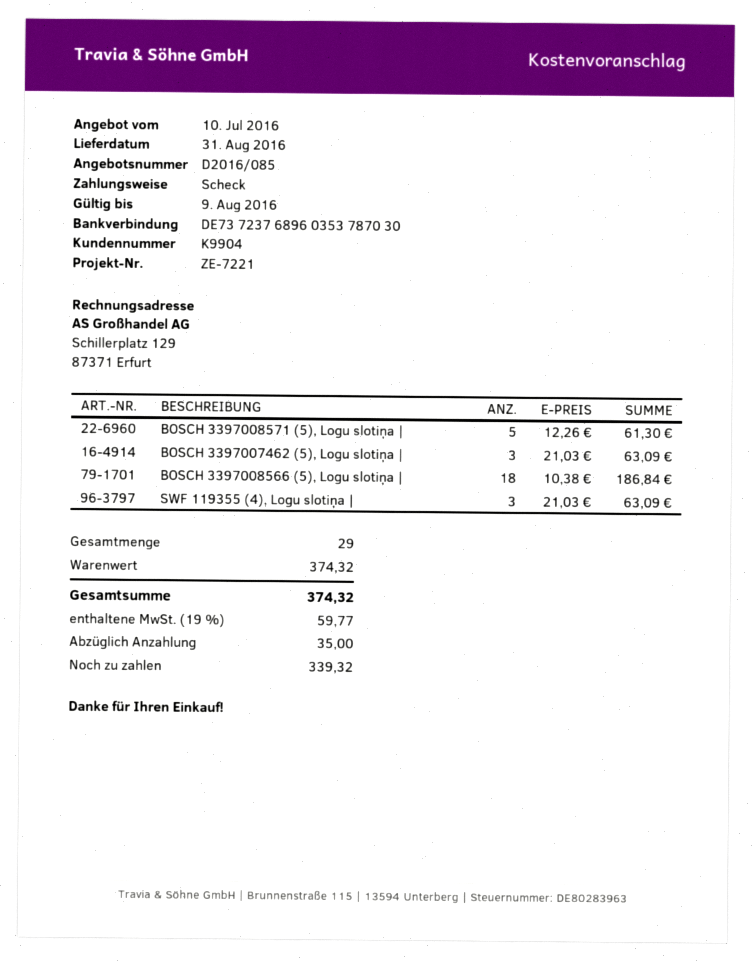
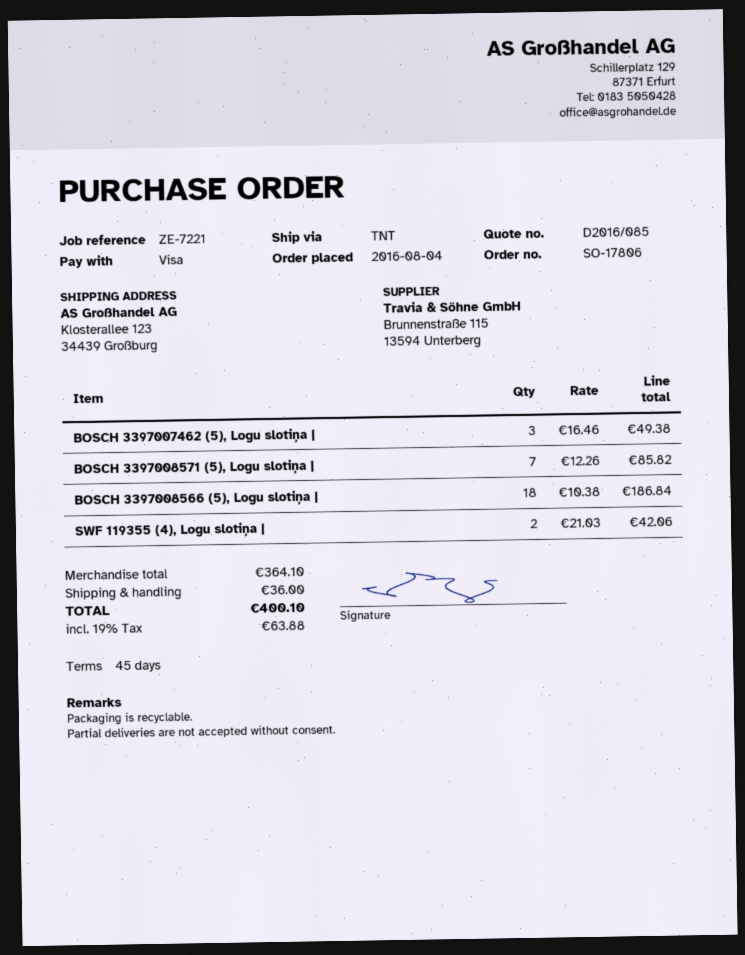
payment method: cheque -> Visa
BOSCH 3397008571 (5), Logu slotiņa |: 5 x 12.26 = 61.30 -> 7 x 12.26 = 85.82
BOSCH 3397007462 (5), Logu slotiņa |: 3 x 21.03 = 63.09 -> 3 x 16.46 = 49.38
SWF 119355 (4), Logu slotiņa |: 3 x 21.03 = 63.09 -> 2 x 21.03 = 42.06
subtotal: 374.32 -> 364.10
shipping: none -> 36.00
tax: 19% = 59.77 -> 19% = 63.88
total: 374.32 -> 400.10

